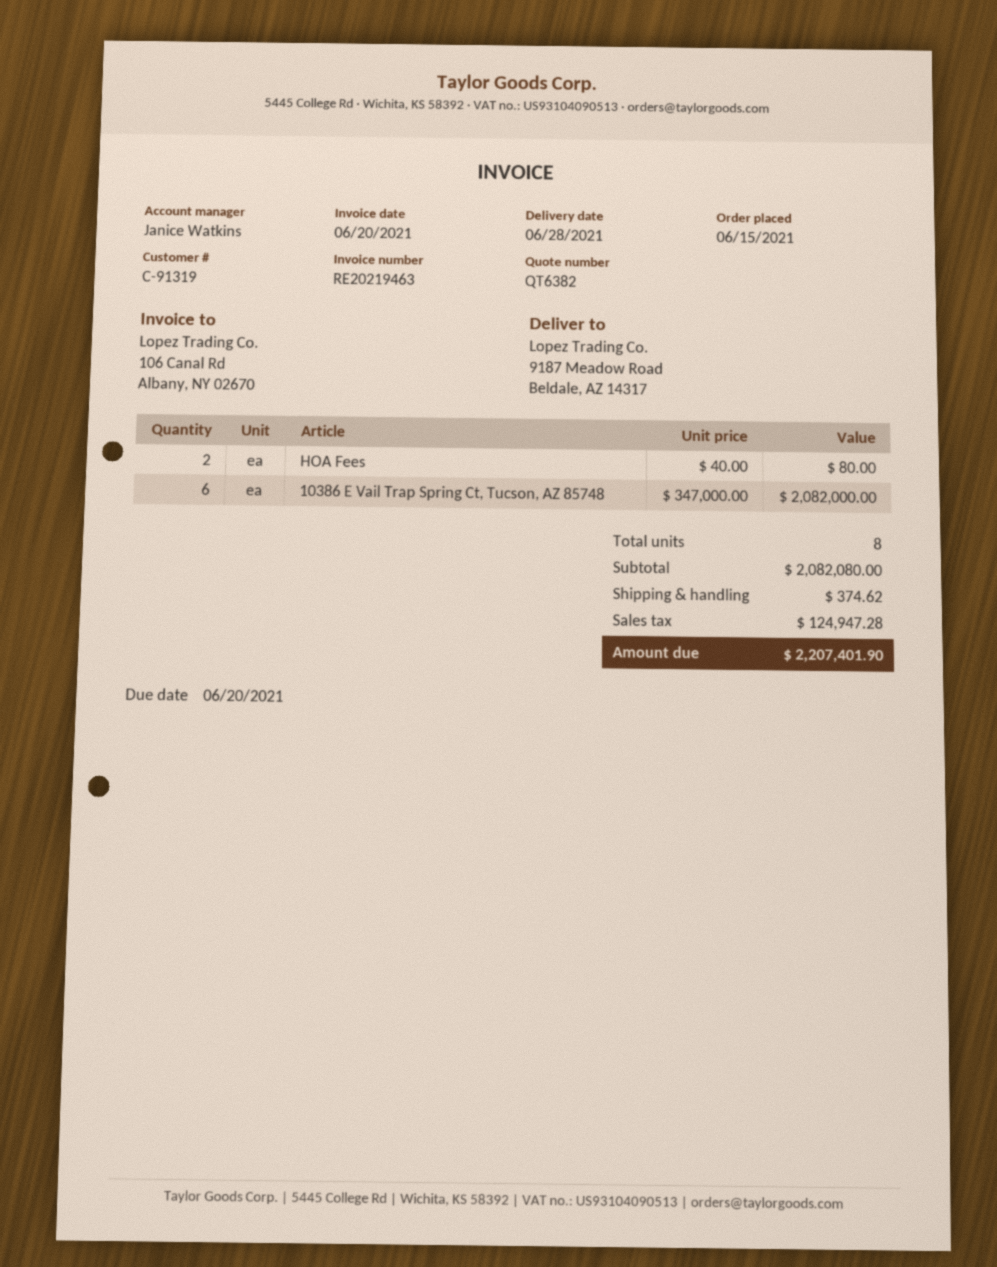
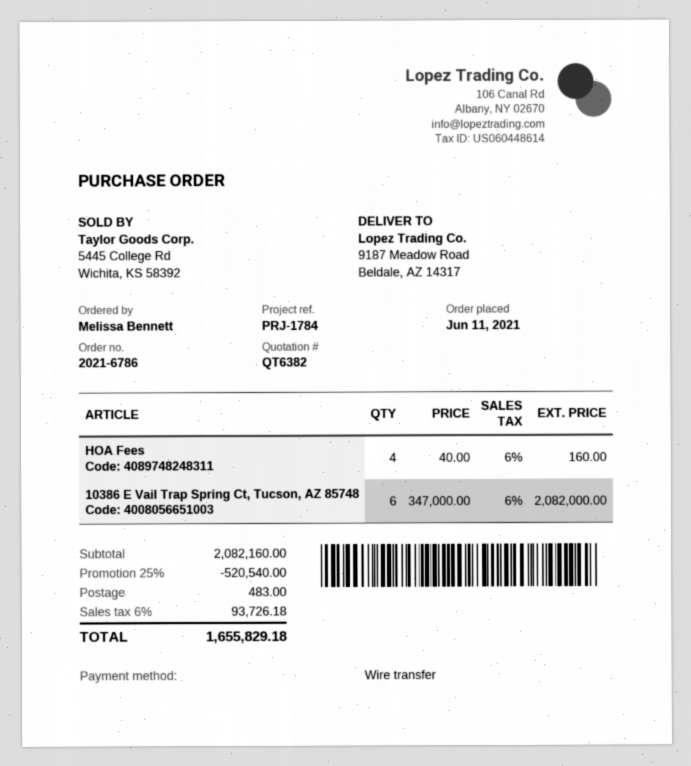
order date: 2021-06-15 -> 2021-06-11
HOA Fees: 2 x 40.00 = 80.00 -> 4 x 40.00 = 160.00
subtotal: 2082080.00 -> 2082160.00
discount: none -> 25% = 520540.00
shipping: 374.62 -> 483.00
tax: 124947.28 -> 93726.18
total: 2207401.90 -> 1655829.18

